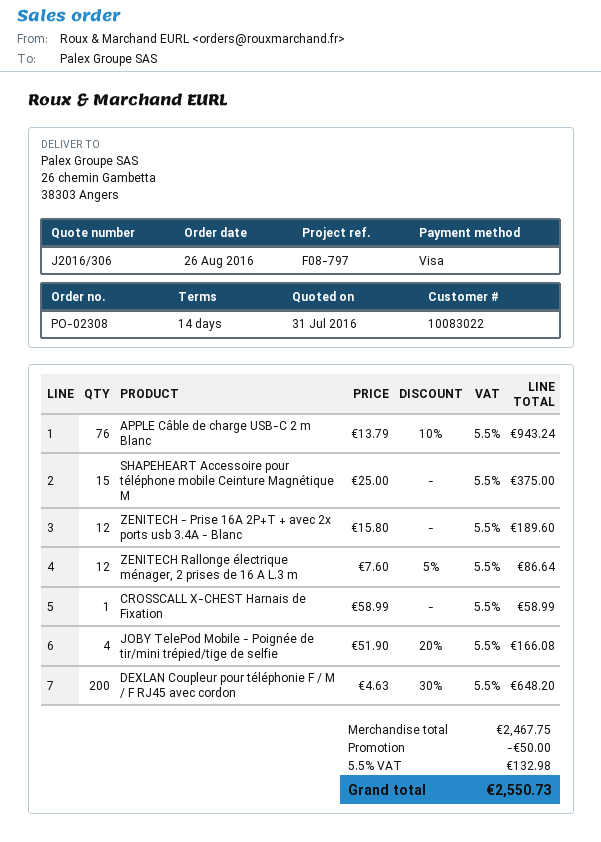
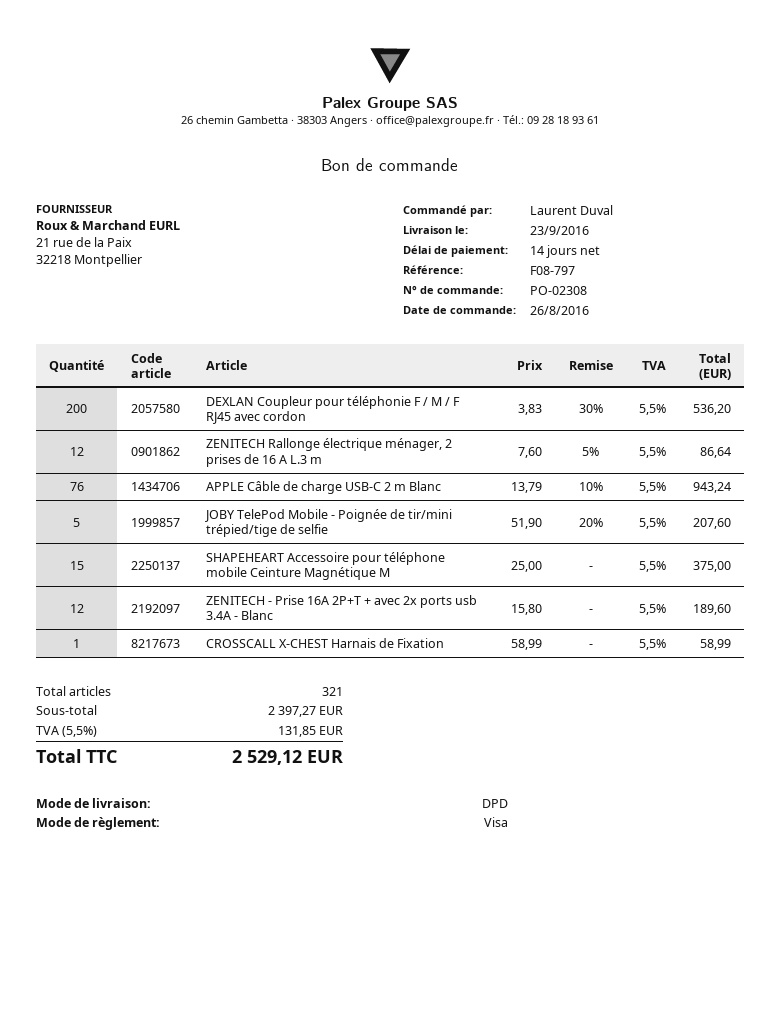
JOBY TelePod Mobile - Poignée de tir/mini trépied/tige de selfie: 4 x 51.90 - 20% = 166.08 -> 5 x 51.90 - 20% = 207.60
DEXLAN Coupleur pour téléphonie F / M / F RJ45 avec cordon: 200 x 4.63 - 30% = 648.20 -> 200 x 3.83 - 30% = 536.20
subtotal: 2467.75 -> 2397.27
discount: 50.00 -> none
tax: 5.5% = 132.98 -> 5.5% = 131.85
total: 2550.73 -> 2529.12

